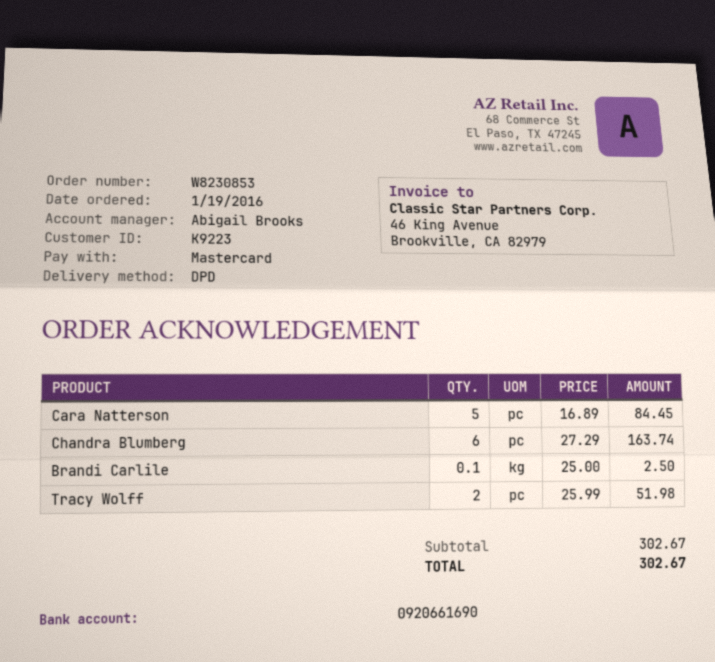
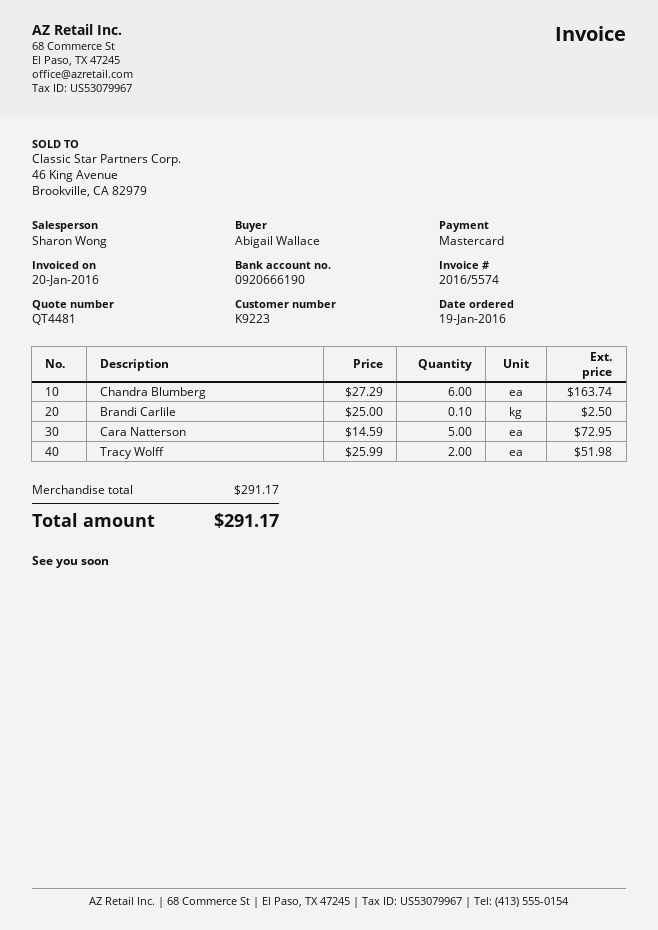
sales rep: Abigail Brooks -> Sharon Wong
bank account: 0920661690 -> 0920666190
Cara Natterson: 5 x 16.89 = 84.45 -> 5 x 14.59 = 72.95
subtotal: 302.67 -> 291.17
total: 302.67 -> 291.17

